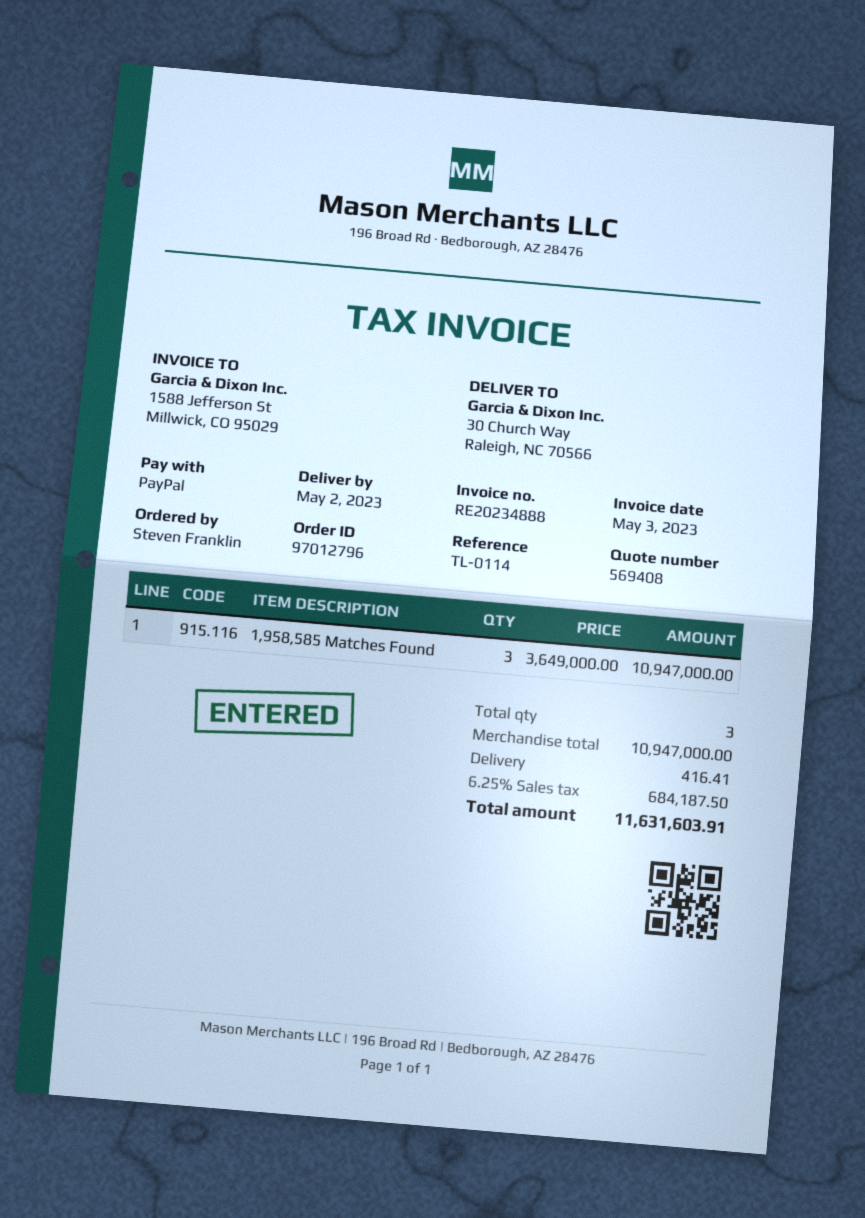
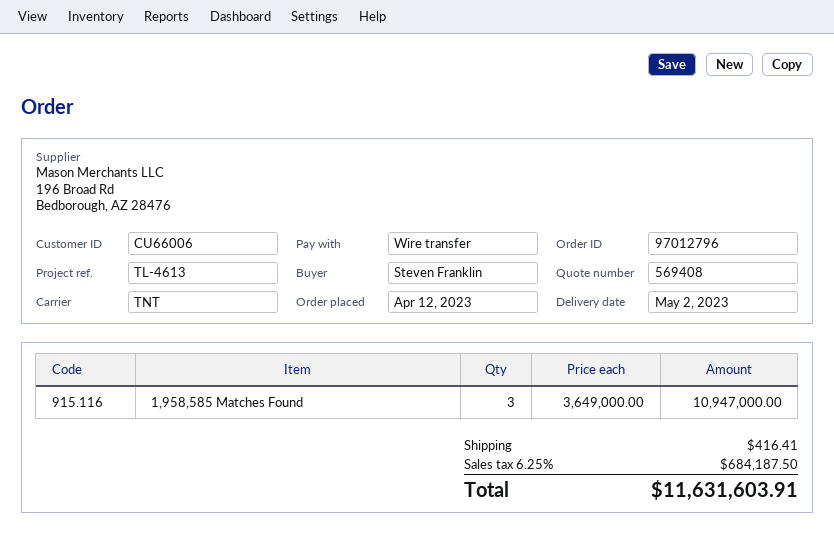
reference: TL-0114 -> TL-4613
payment method: PayPal -> bank transfer

